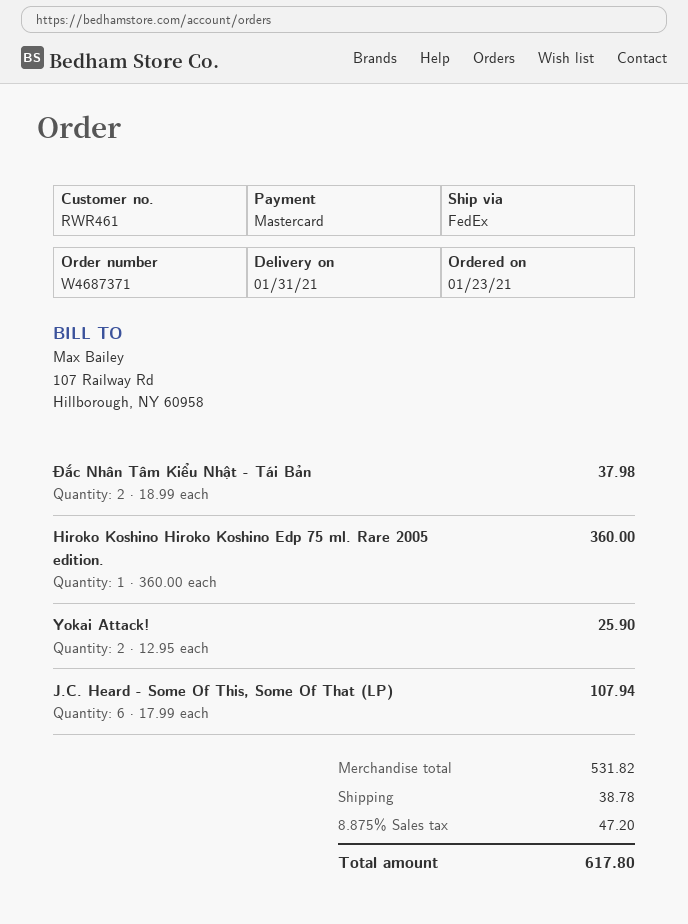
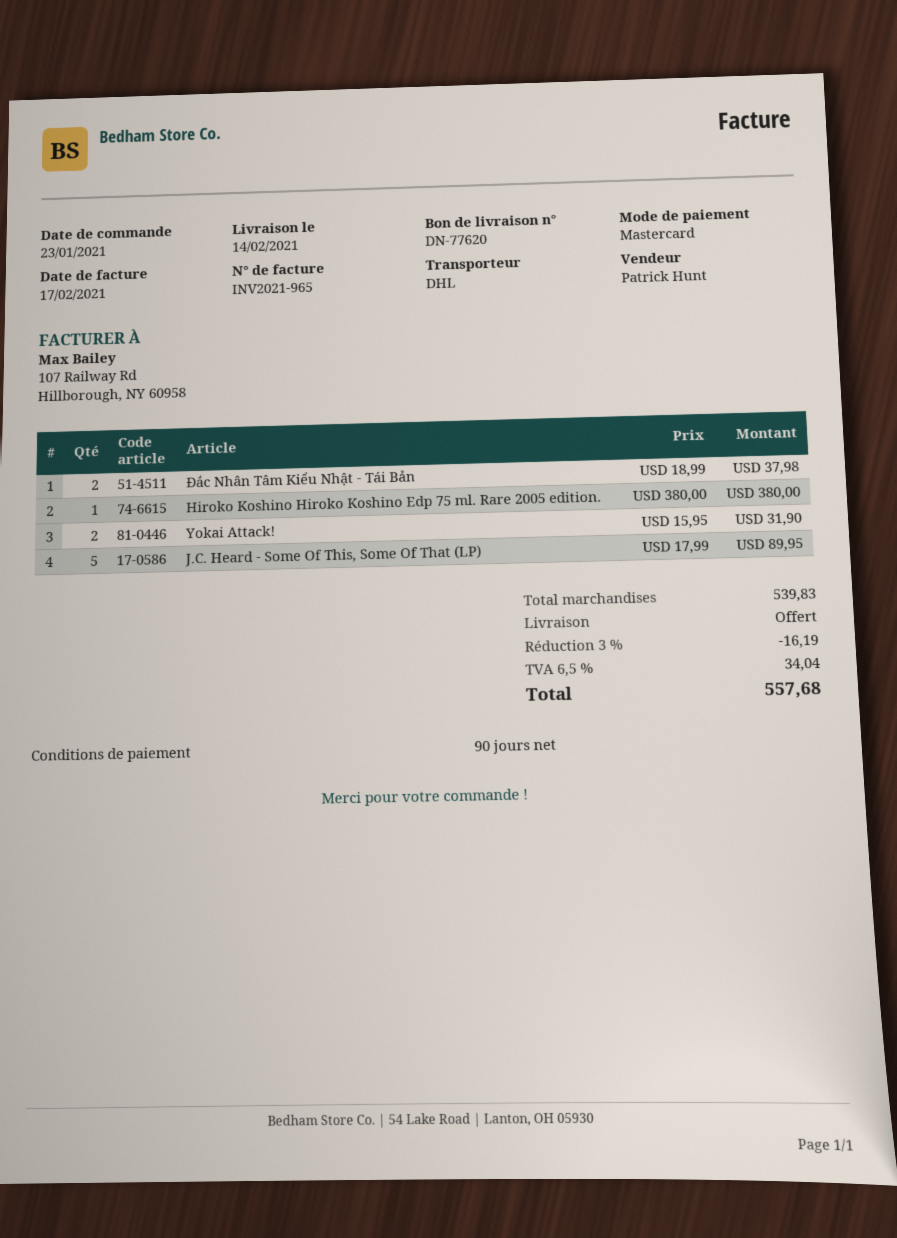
delivery date: 2021-01-31 -> 2021-02-14
shipping method: FedEx -> DHL
Hiroko Koshino Hiroko Koshino Edp 75 ml. Rare 2005 edition.: 1 x 360.00 = 360.00 -> 1 x 380.00 = 380.00
Yokai Attack!: 2 x 12.95 = 25.90 -> 2 x 15.95 = 31.90
J.C. Heard - Some Of This, Some Of That (LP): 6 x 17.99 = 107.94 -> 5 x 17.99 = 89.95
subtotal: 531.82 -> 539.83
discount: none -> 3% = 16.19
shipping: 38.78 -> 0.00
tax: 8.875% = 47.20 -> 6.5% = 34.04
total: 617.80 -> 557.68

